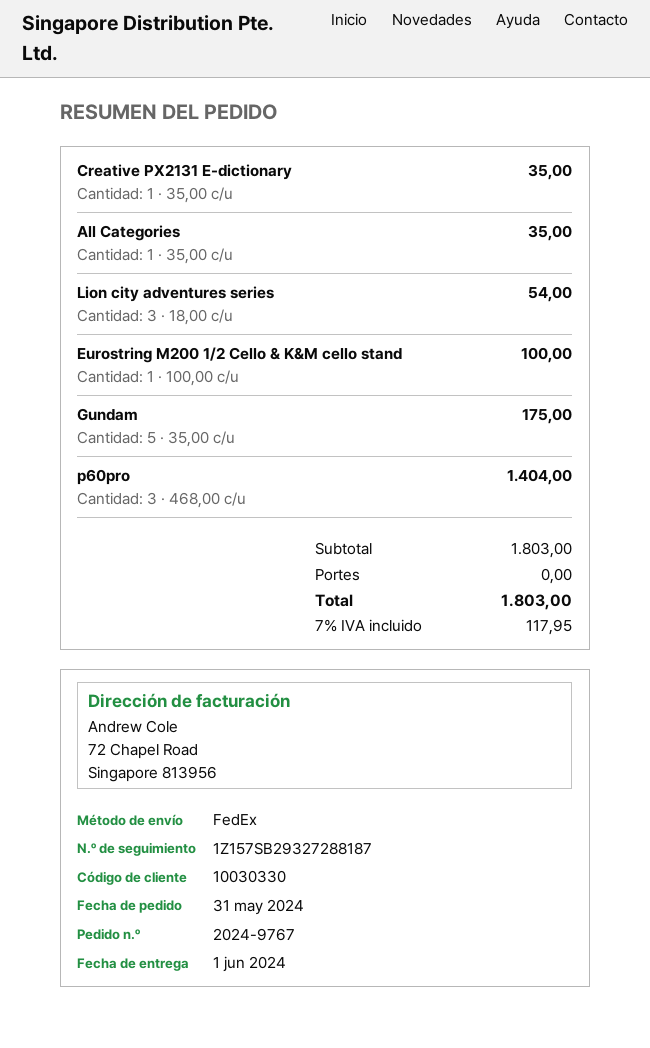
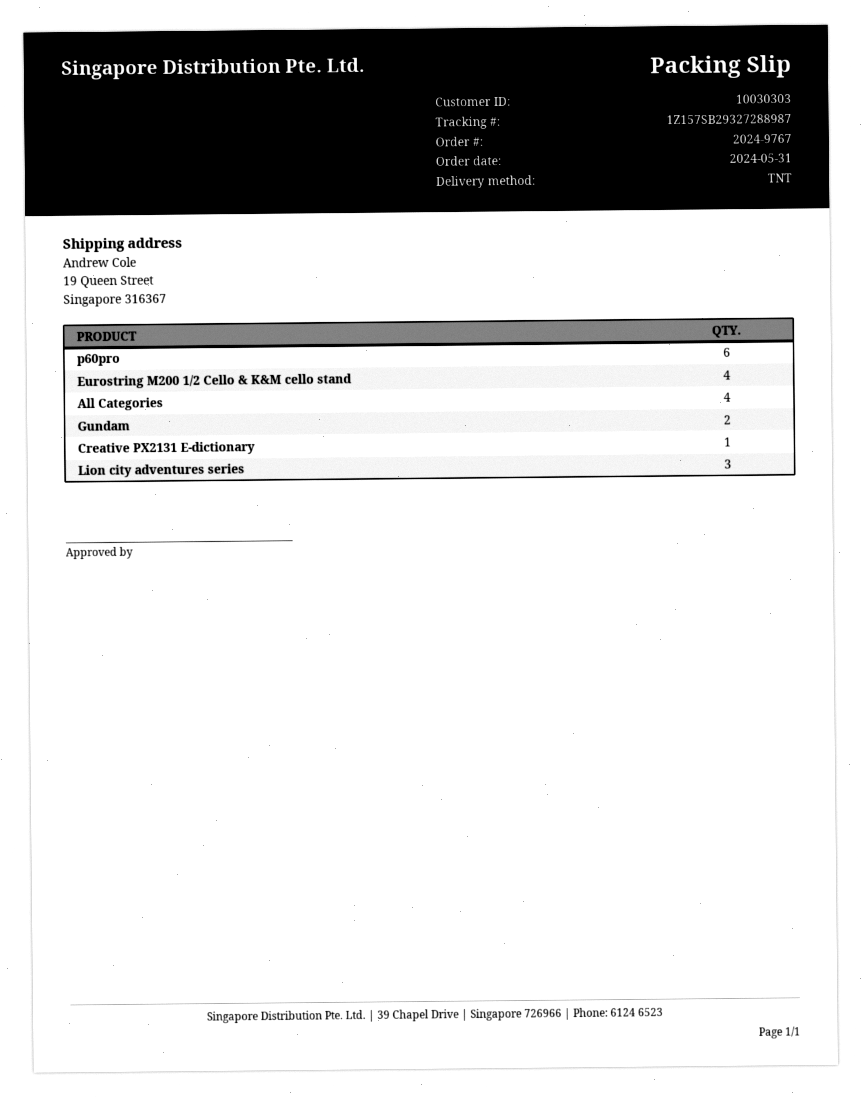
customer number: 10030330 -> 10030303
shipping method: FedEx -> TNT
tracking number: 1Z157SB29327288187 -> 1Z157SB29327288987
All Categories: 1 -> 4
Eurostring M200 1/2 Cello & K&M cello stand: 1 -> 4
Gundam: 5 -> 2
p60pro: 3 -> 6

